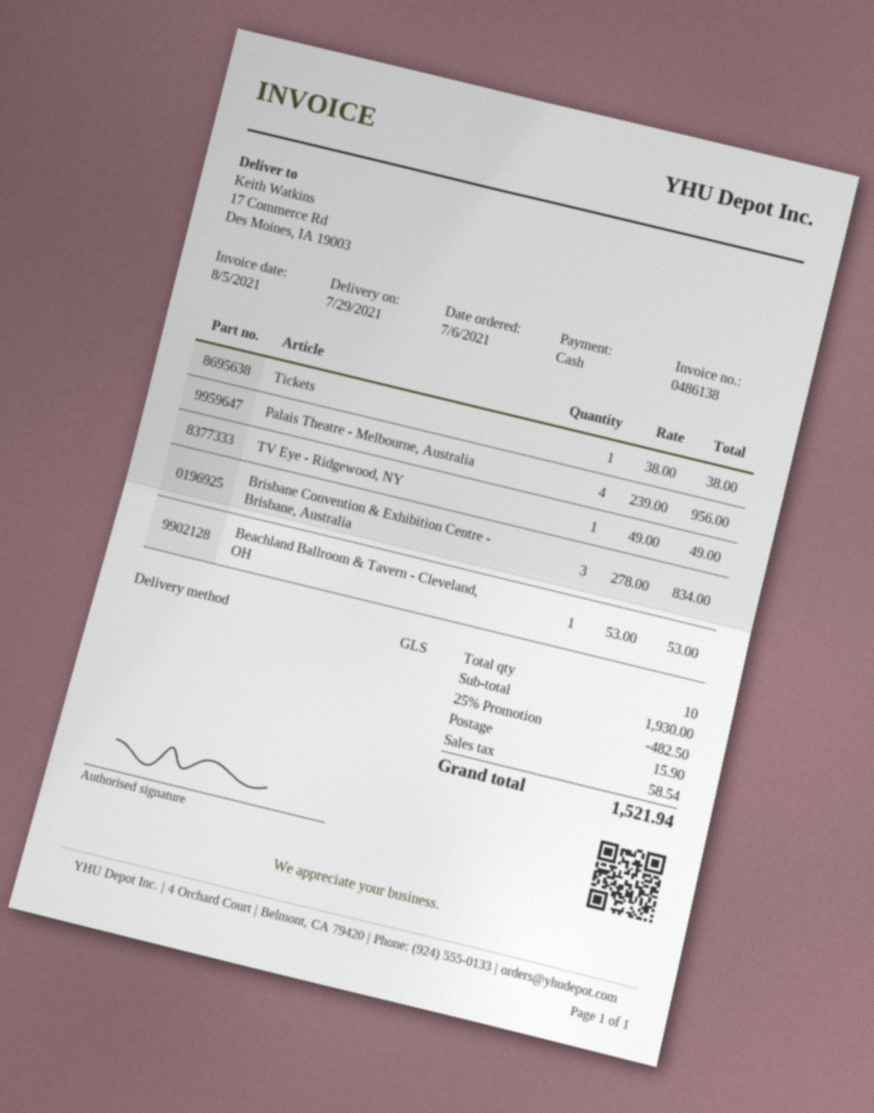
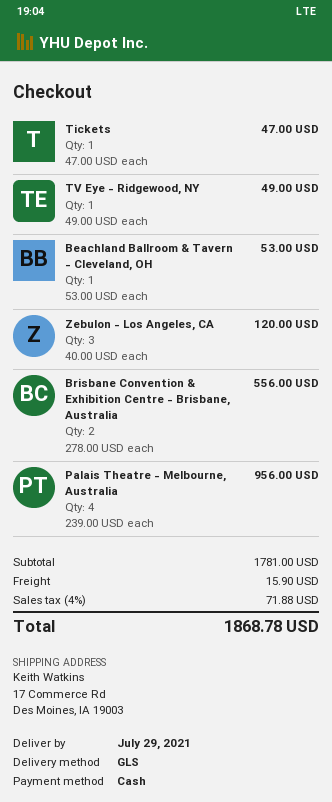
Tickets: 1 x 38.00 = 38.00 -> 1 x 47.00 = 47.00
Brisbane Convention & Exhibition Centre - Brisbane, Australia: 3 x 278.00 = 834.00 -> 2 x 278.00 = 556.00
Zebulon - Los Angeles, CA: none -> 3 x 40.00 = 120.00
subtotal: 1930.00 -> 1781.00
discount: 25% = 482.50 -> none
tax: 58.54 -> 71.88
total: 1521.94 -> 1868.78

